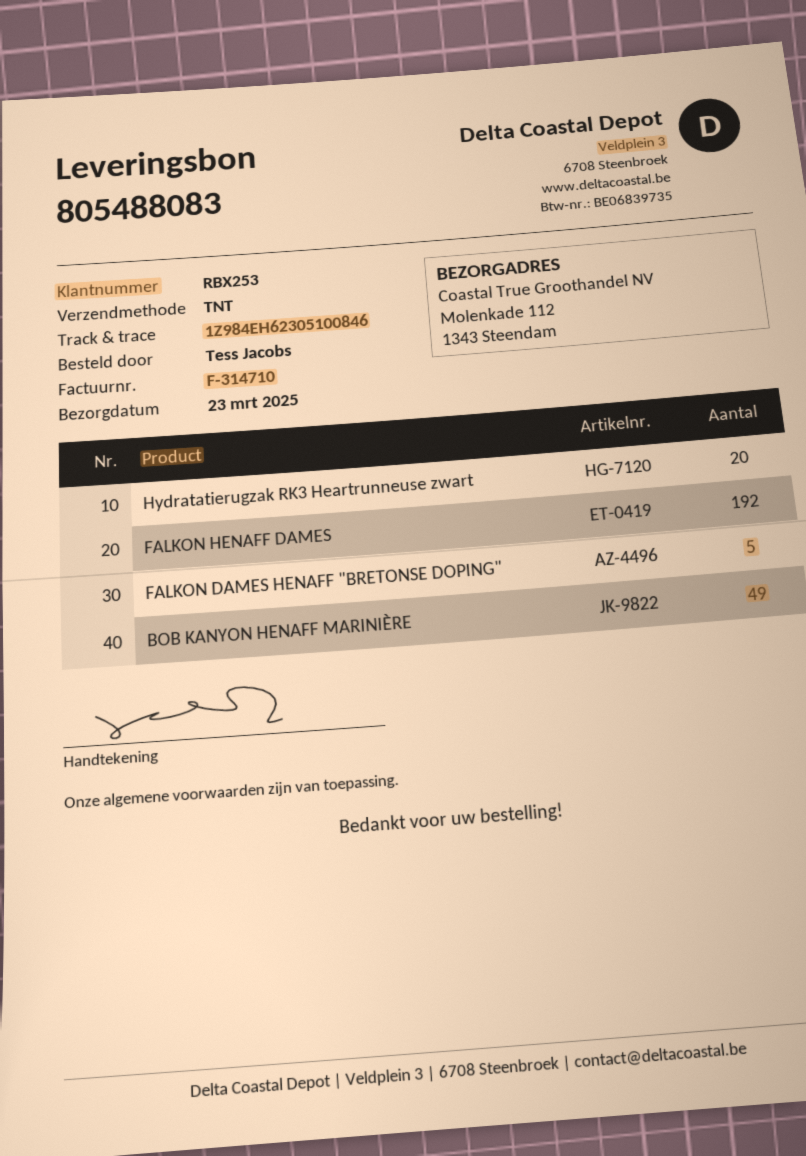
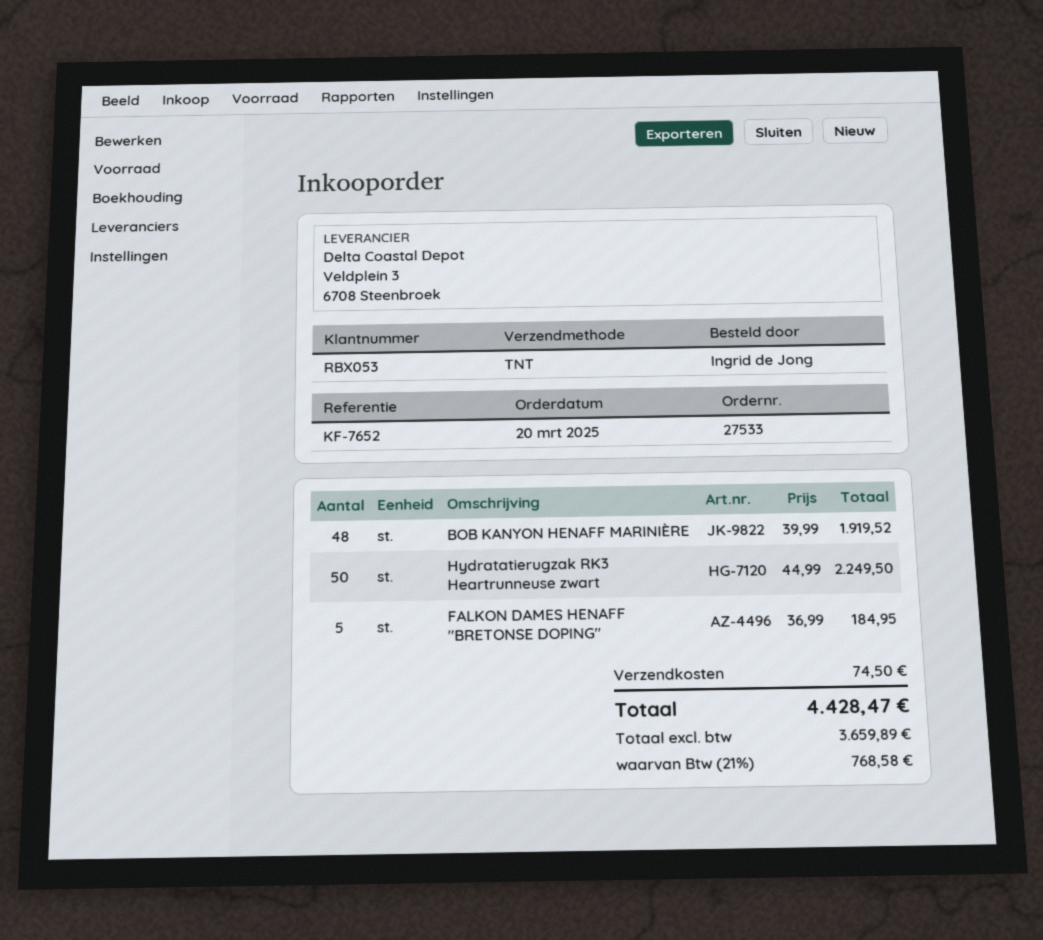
customer number: RBX253 -> RBX053
ordered by: Tess Jacobs -> Ingrid de Jong
Hydratatierugzak RK3 Heartrunneuse zwart: 20 -> 50
FALKON HENAFF DAMES: 192 -> none
BOB KANYON HENAFF MARINIÈRE: 49 -> 48

